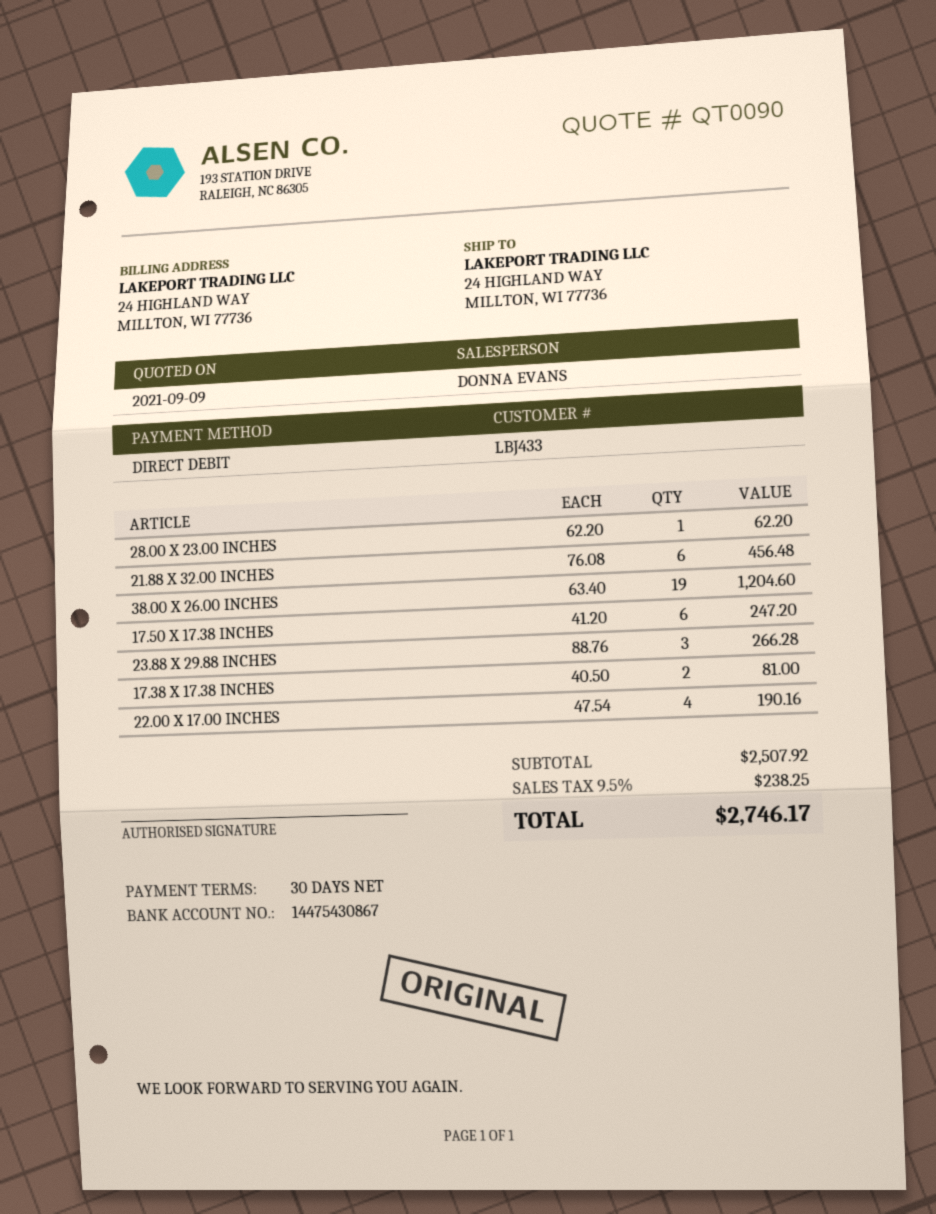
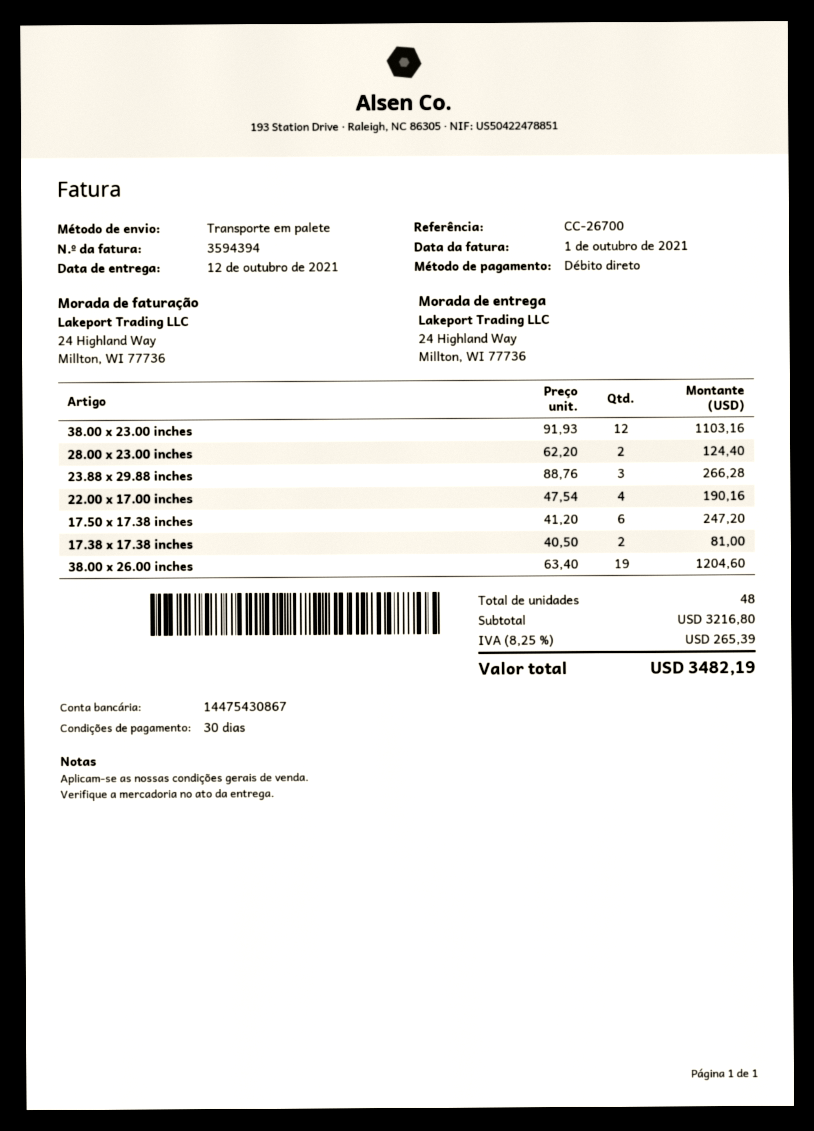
28.00 X 23.00 INCHES: 1 x 62.20 = 62.20 -> 2 x 62.20 = 124.40
21.88 X 32.00 INCHES: 6 x 76.08 = 456.48 -> none
38.00 x 23.00 inches: none -> 12 x 91.93 = 1103.16
subtotal: 2507.92 -> 3216.80
tax: 9.5% = 238.25 -> 8.25% = 265.39
total: 2746.17 -> 3482.19

